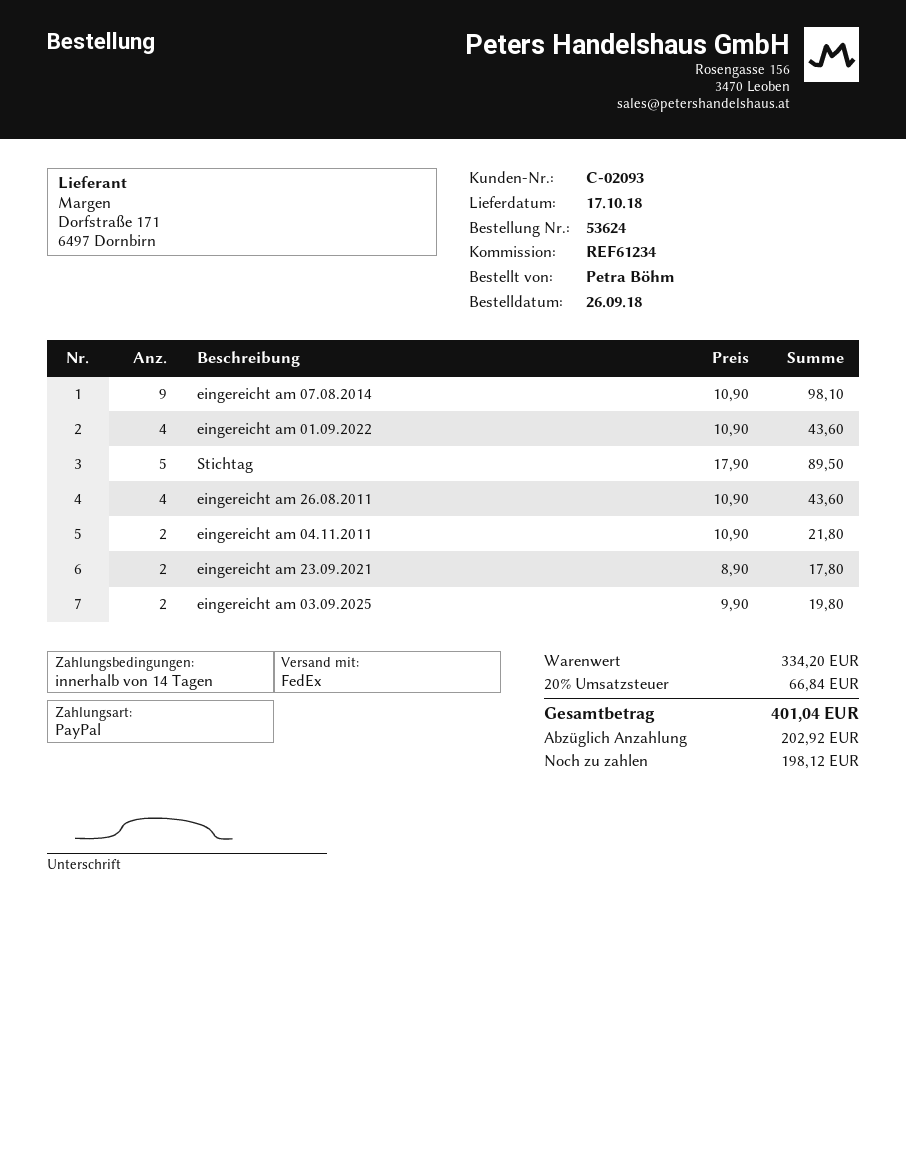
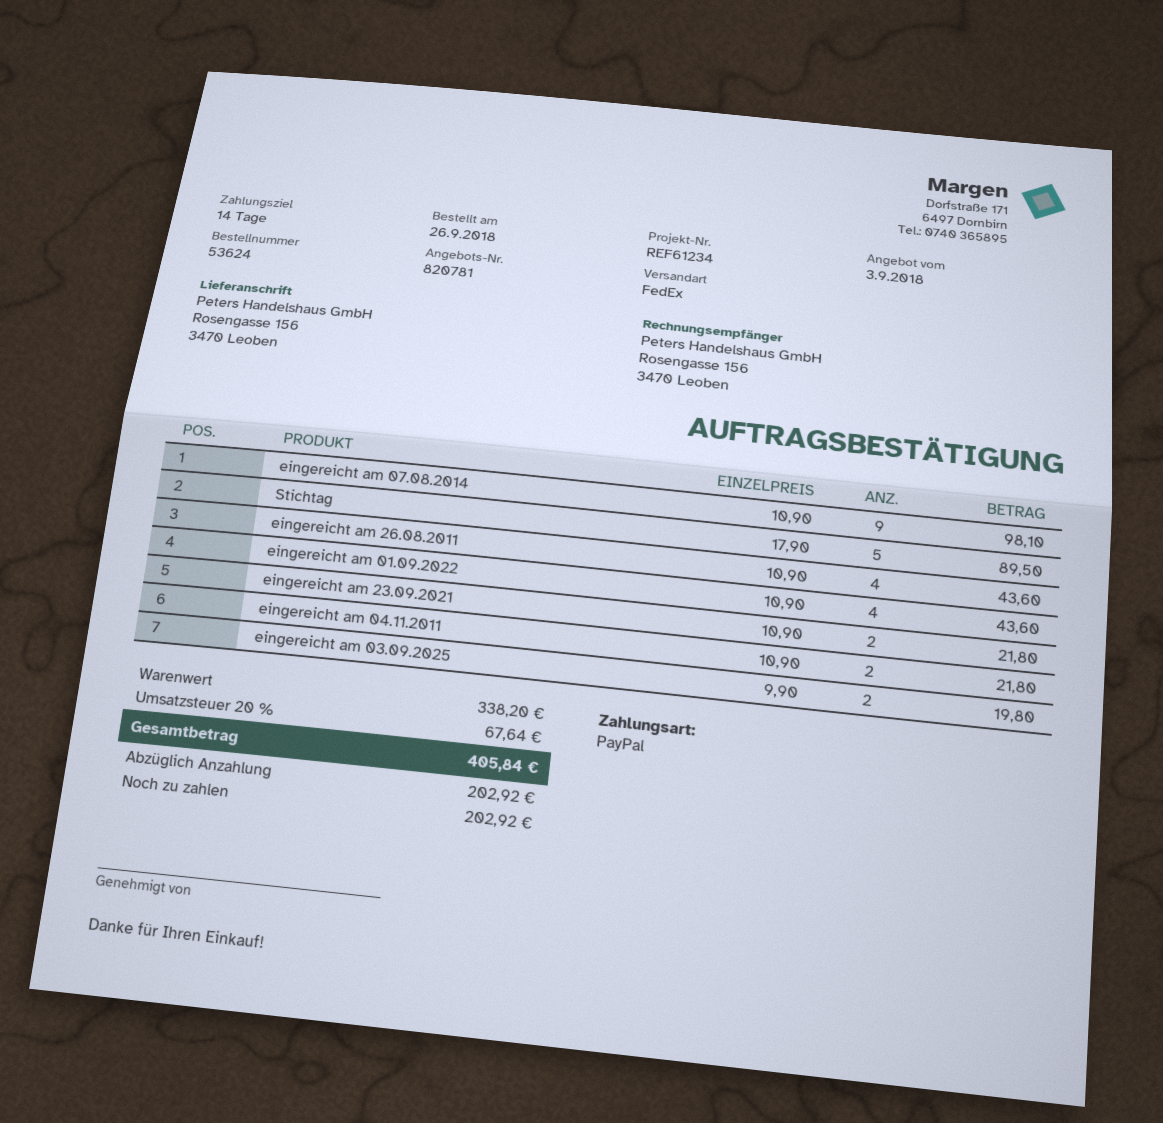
eingereicht am 23.09.2021: 2 x 8.90 = 17.80 -> 2 x 10.90 = 21.80
subtotal: 334.20 -> 338.20
tax: 20% = 66.84 -> 20% = 67.64
total: 401.04 -> 405.84
balance: 198.12 -> 202.92

